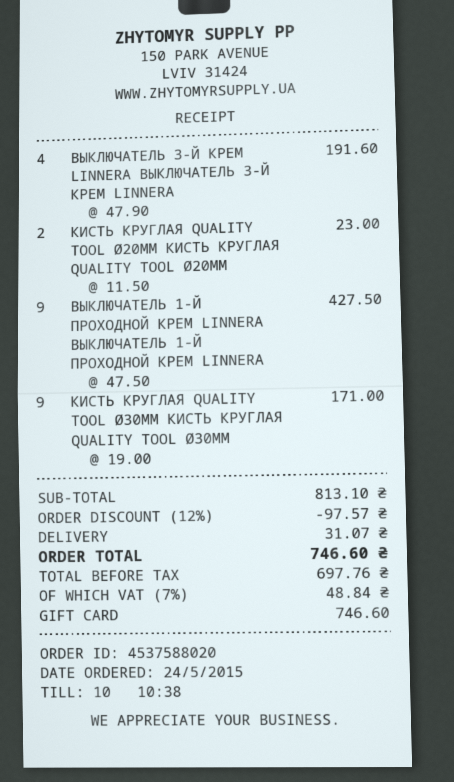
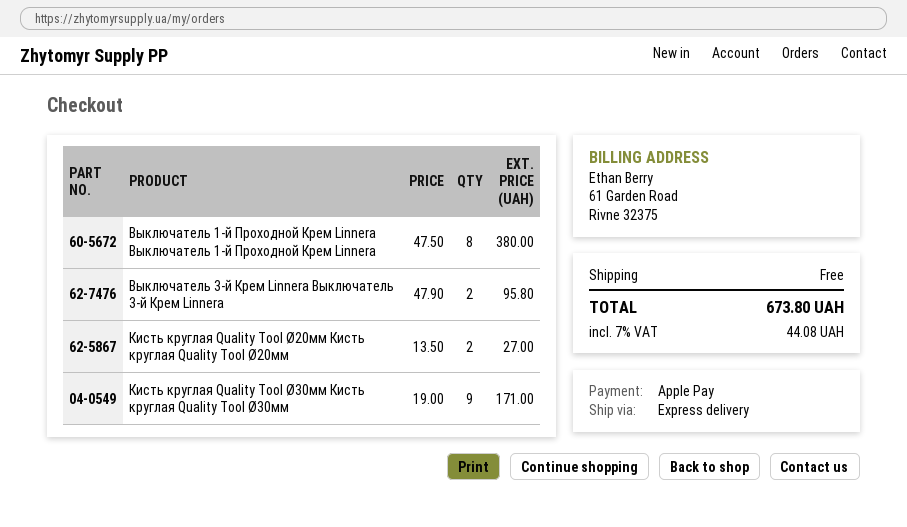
payment method: gift card -> Apple Pay
ВЫКЛЮЧАТЕЛЬ 3-Й КРЕМ LINNERA ВЫКЛЮЧАТЕЛЬ 3-Й КРЕМ LINNERA: 4 x 47.90 = 191.60 -> 2 x 47.90 = 95.80
КИСТЬ КРУГЛАЯ QUALITY TOOL Ø20ММ КИСТЬ КРУГЛАЯ QUALITY TOOL Ø20ММ: 2 x 11.50 = 23.00 -> 2 x 13.50 = 27.00
ВЫКЛЮЧАТЕЛЬ 1-Й ПРОХОДНОЙ КРЕМ LINNERA ВЫКЛЮЧАТЕЛЬ 1-Й ПРОХОДНОЙ КРЕМ LINNERA: 9 x 47.50 = 427.50 -> 8 x 47.50 = 380.00
discount: 12% = 97.57 -> none
shipping: 31.07 -> 0.00
tax: 7% = 48.84 -> 7% = 44.08
total: 746.60 -> 673.80

